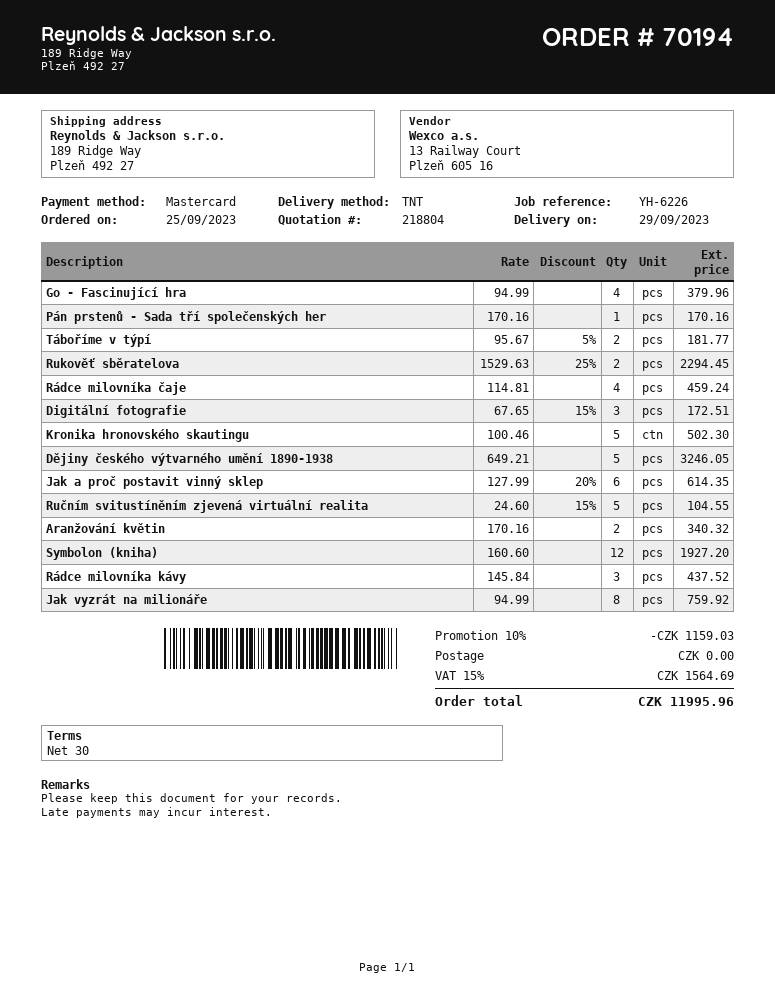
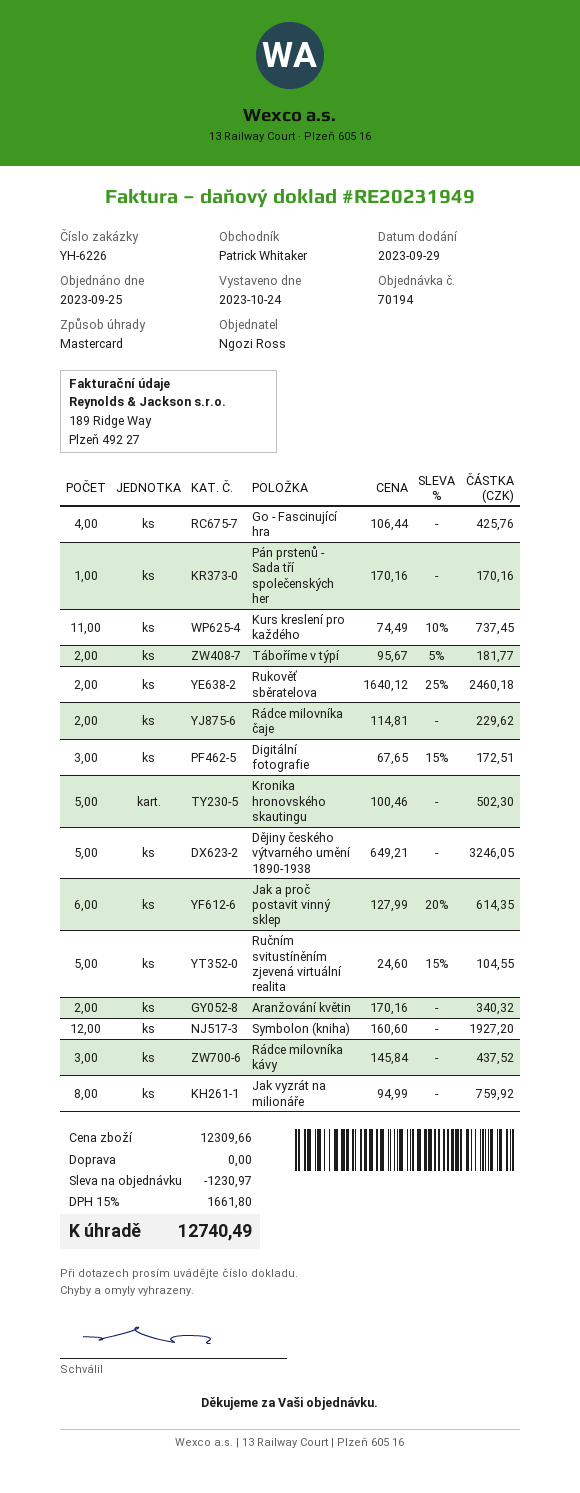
Go - Fascinující hra: 4 x 94.99 = 379.96 -> 4 x 106.44 = 425.76
Rukověť sběratelova: 2 x 1529.63 - 25% = 2294.45 -> 2 x 1640.12 - 25% = 2460.18
Rádce milovníka čaje: 4 x 114.81 = 459.24 -> 2 x 114.81 = 229.62
Kurs kreslení pro každého: none -> 11 x 74.49 - 10% = 737.45
discount: 1159.03 -> 1230.97
tax: 15% = 1564.69 -> 15% = 1661.80
total: 11995.96 -> 12740.49

